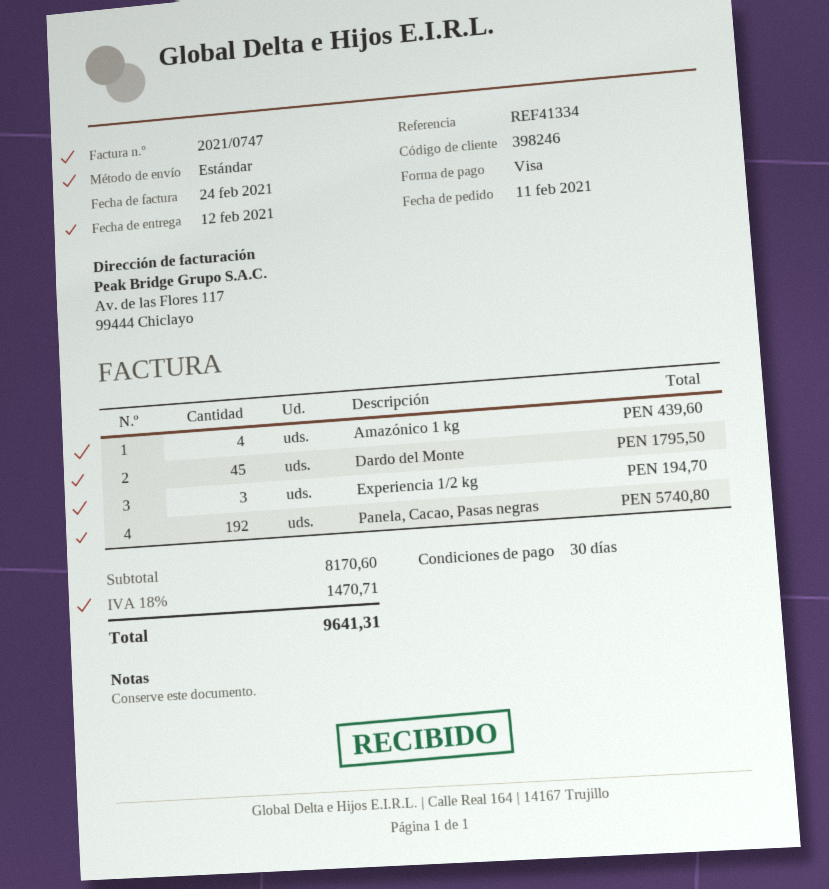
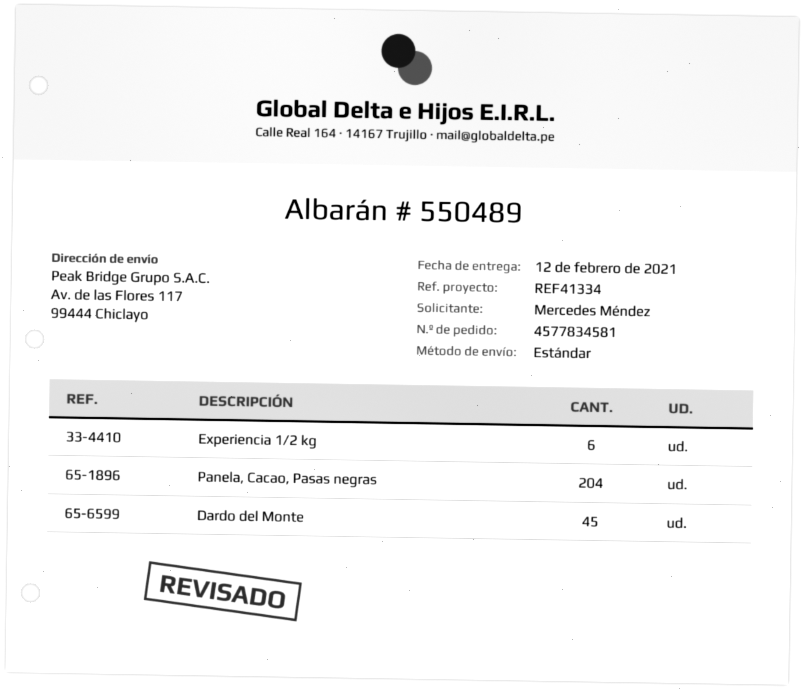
Amazónico 1 kg: 4 -> none
Experiencia 1/2 kg: 3 -> 6
Panela, Cacao, Pasas negras: 192 -> 204

